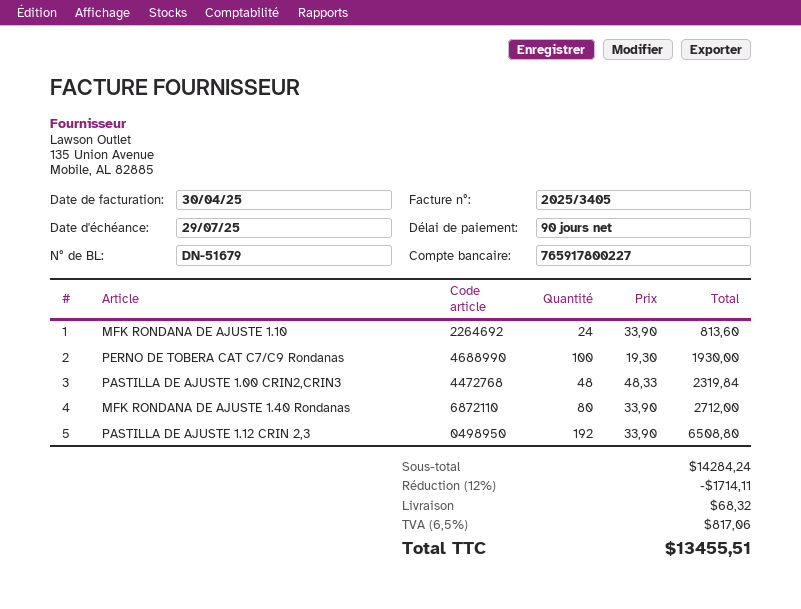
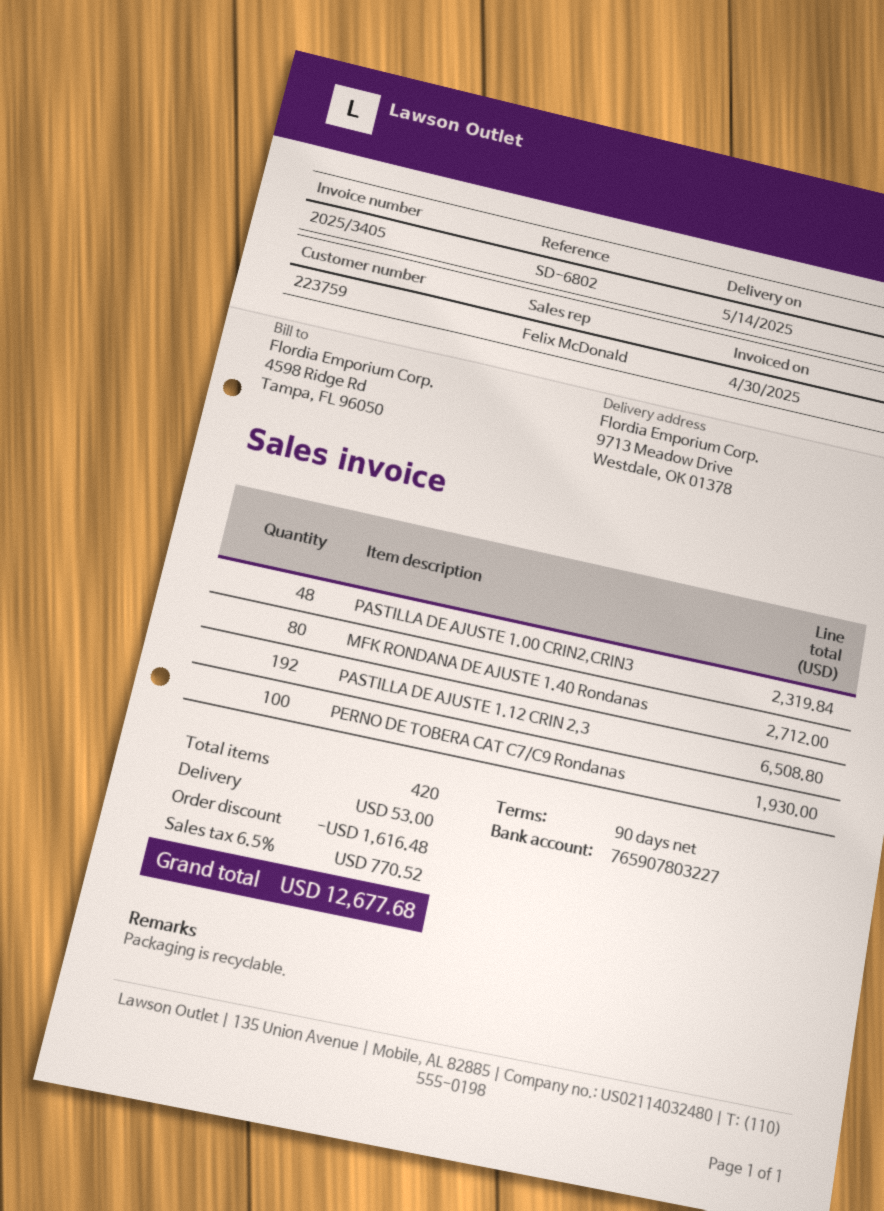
bank account: 765917800227 -> 765907803227
MFK RONDANA DE AJUSTE 1.10: 24 for 813.60 -> none
discount: 1714.11 -> 1616.48
shipping: 68.32 -> 53.00
tax: 6.5% = 817.06 -> 6.5% = 770.52
total: 13455.51 -> 12677.68

